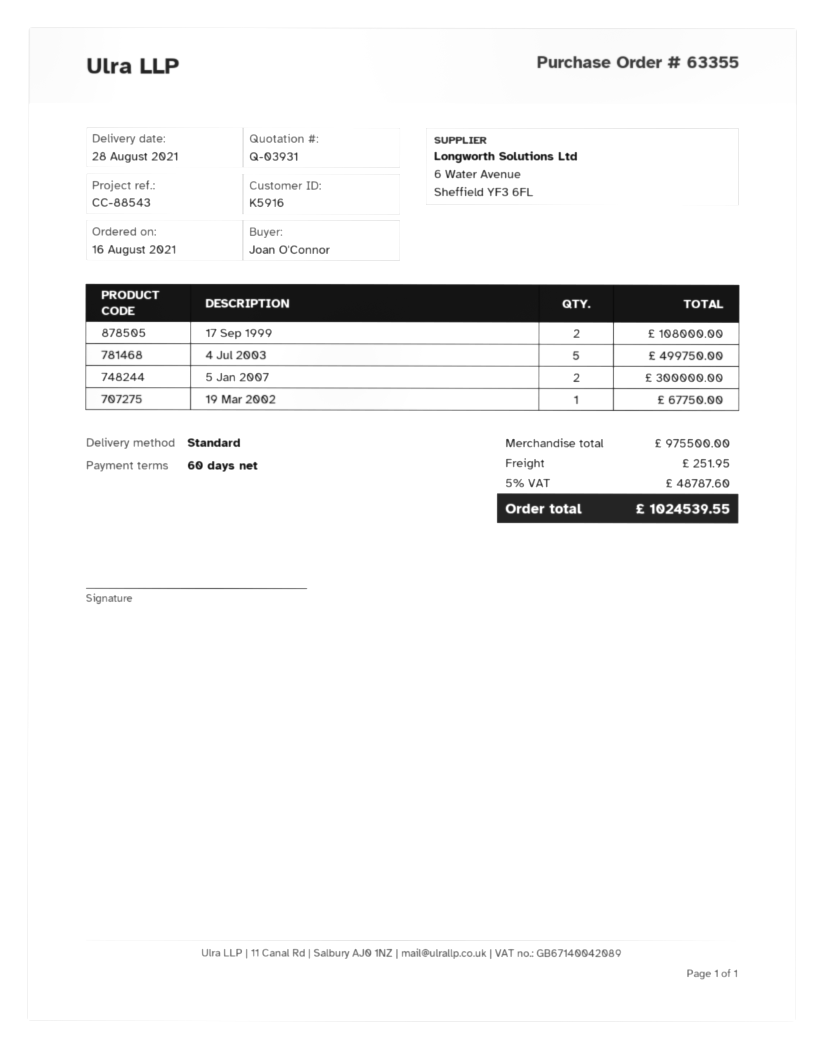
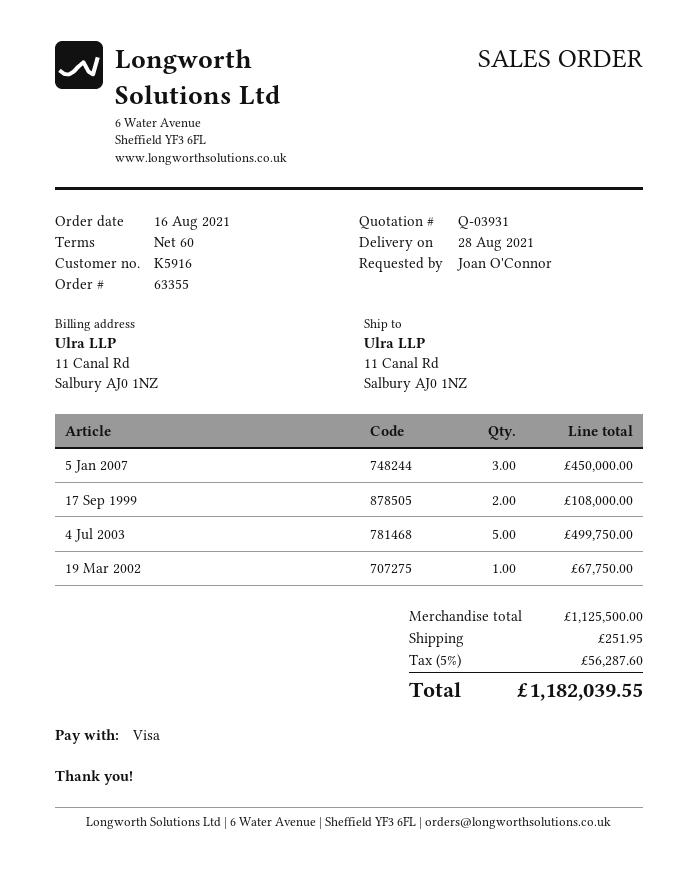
5 Jan 2007: 2 for 300000.00 -> 3 for 450000.00
subtotal: 975500.00 -> 1125500.00
tax: 5% = 48787.60 -> 5% = 56287.60
total: 1024539.55 -> 1182039.55

